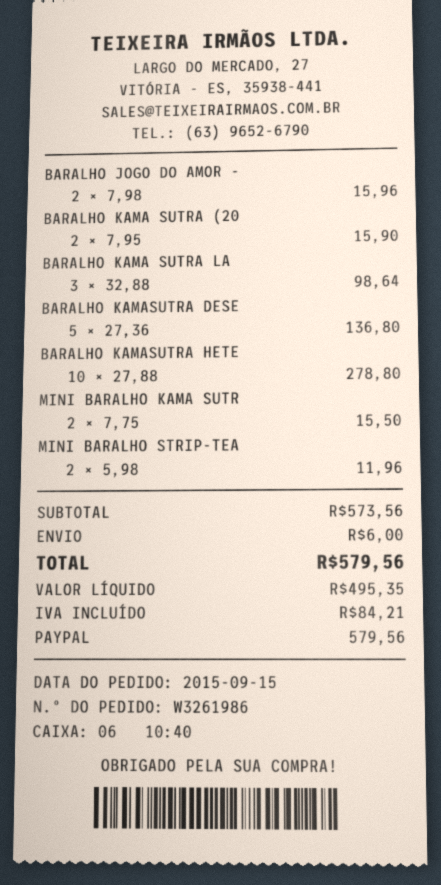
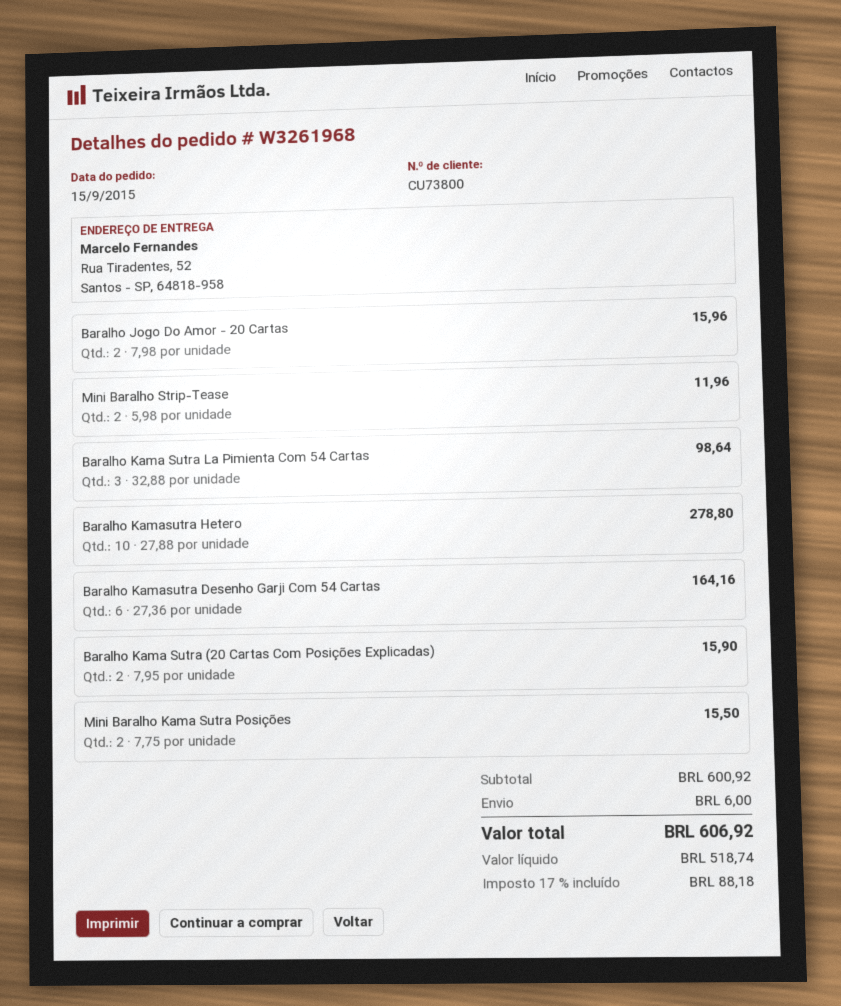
order number: W3261986 -> W3261968
BARALHO KAMASUTRA DESE: 5 x 27.36 = 136.80 -> 6 x 27.36 = 164.16
subtotal: 573.56 -> 600.92
net: 495.35 -> 518.74
tax: 84.21 -> 88.18
total: 579.56 -> 606.92

